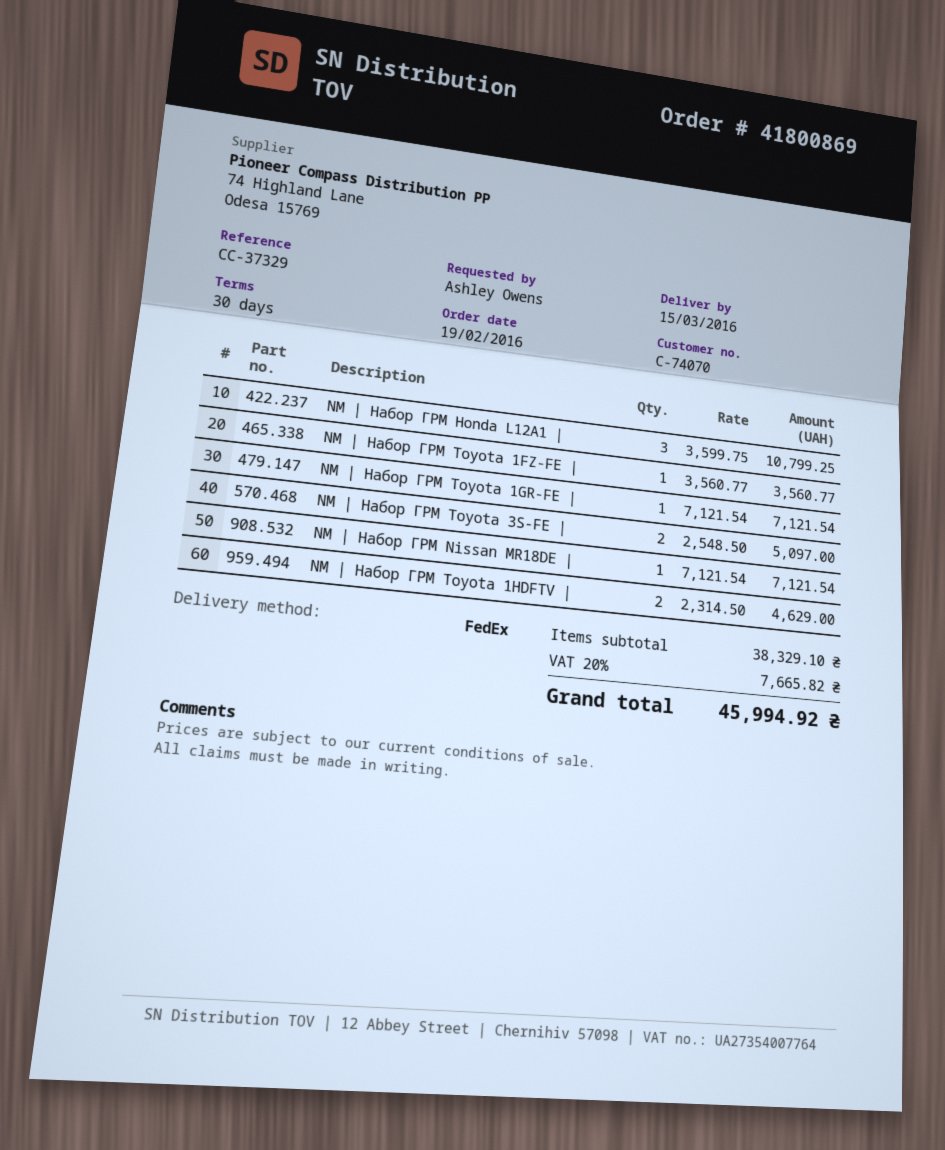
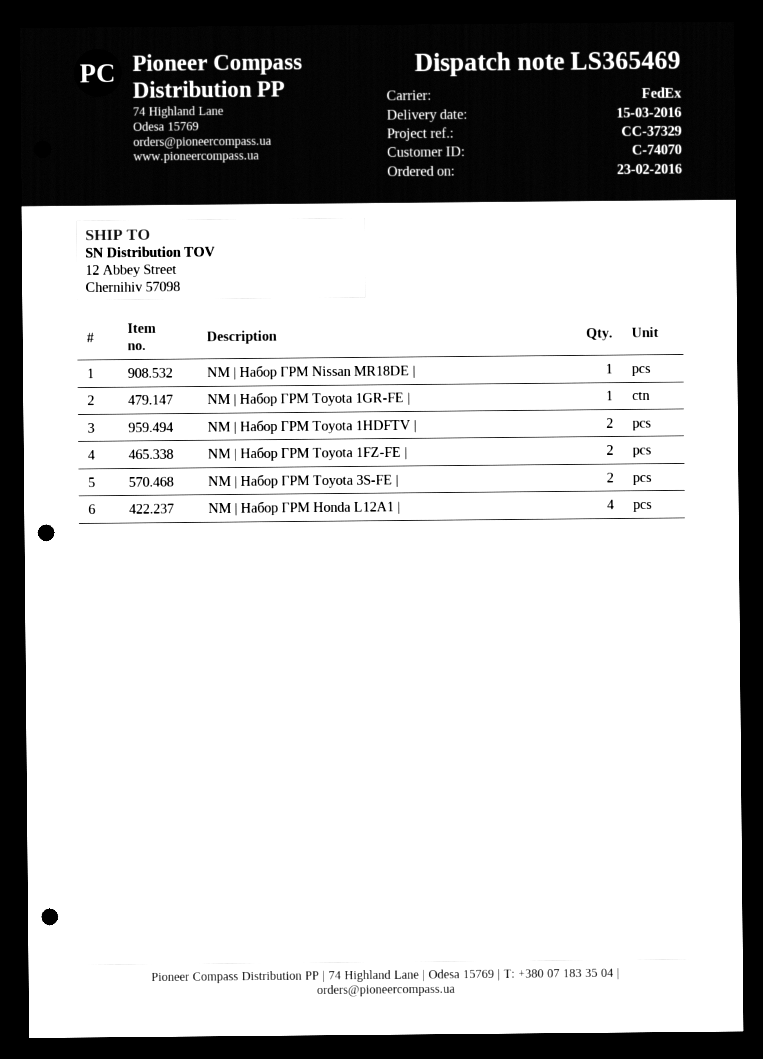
order date: 2016-02-19 -> 2016-02-23
NM | Набор ГРМ Honda L12A1 |: 3 -> 4
NM | Набор ГРМ Toyota 1FZ-FE |: 1 -> 2

